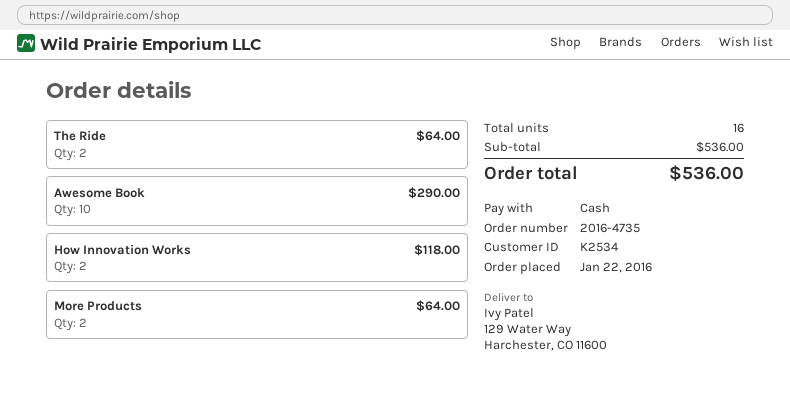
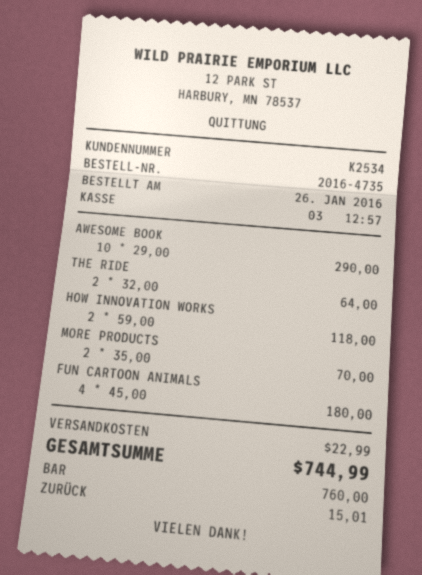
order date: 2016-01-22 -> 2016-01-26
More Products: 2 for 64.00 -> 2 for 70.00
FUN CARTOON ANIMALS: none -> 4 for 180.00
shipping: none -> 22.99
total: 536.00 -> 744.99

